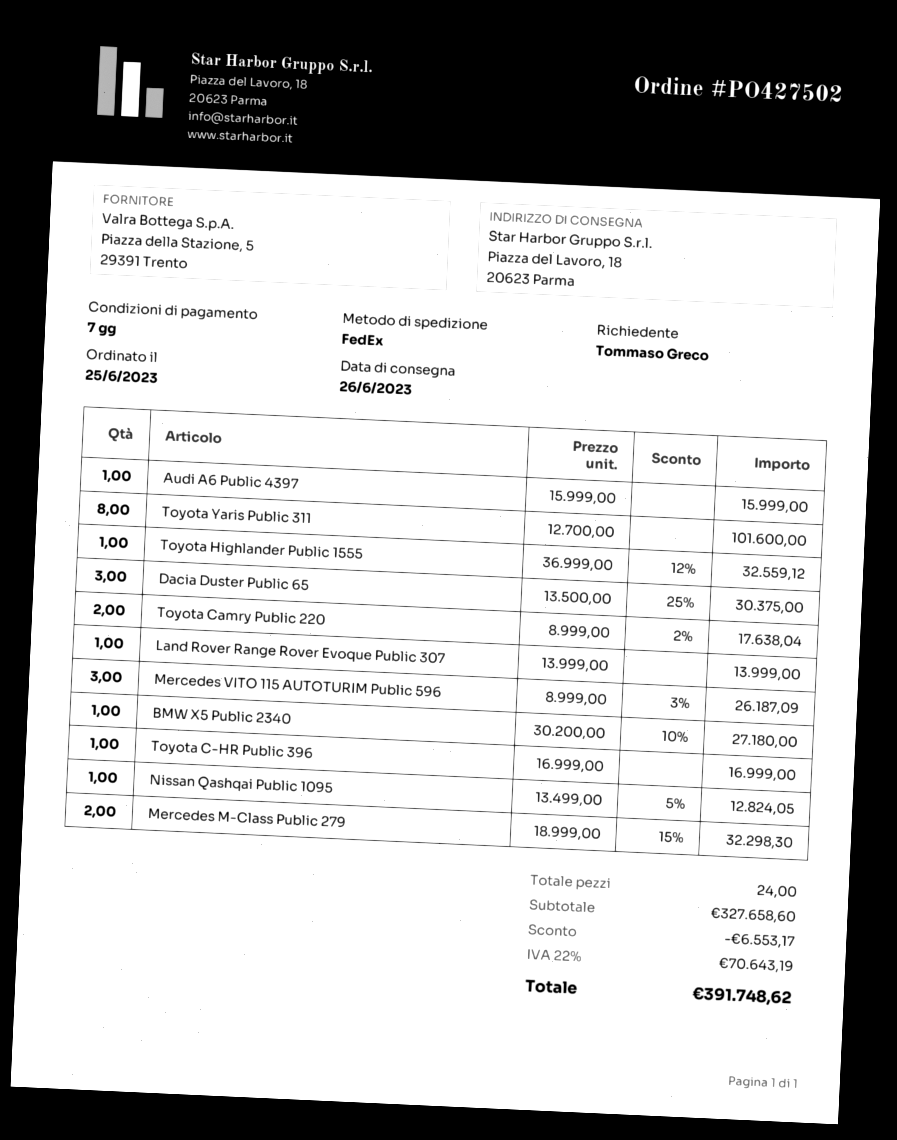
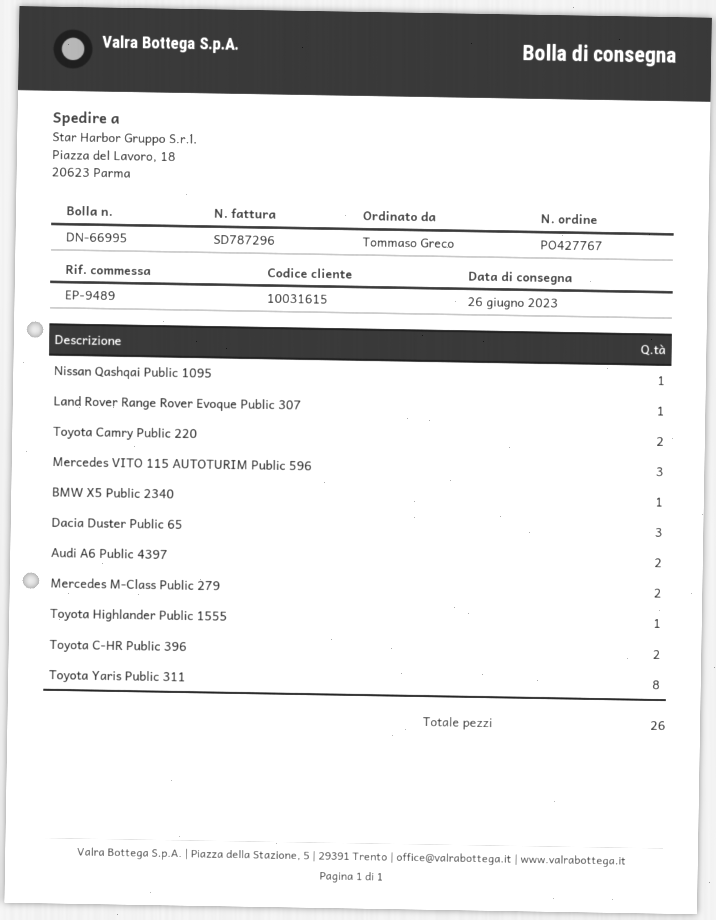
order number: PO427502 -> PO427767
Audi A6 Public 4397: 1 -> 2
Toyota C-HR Public 396: 1 -> 2
total quantity: 24 -> 26

